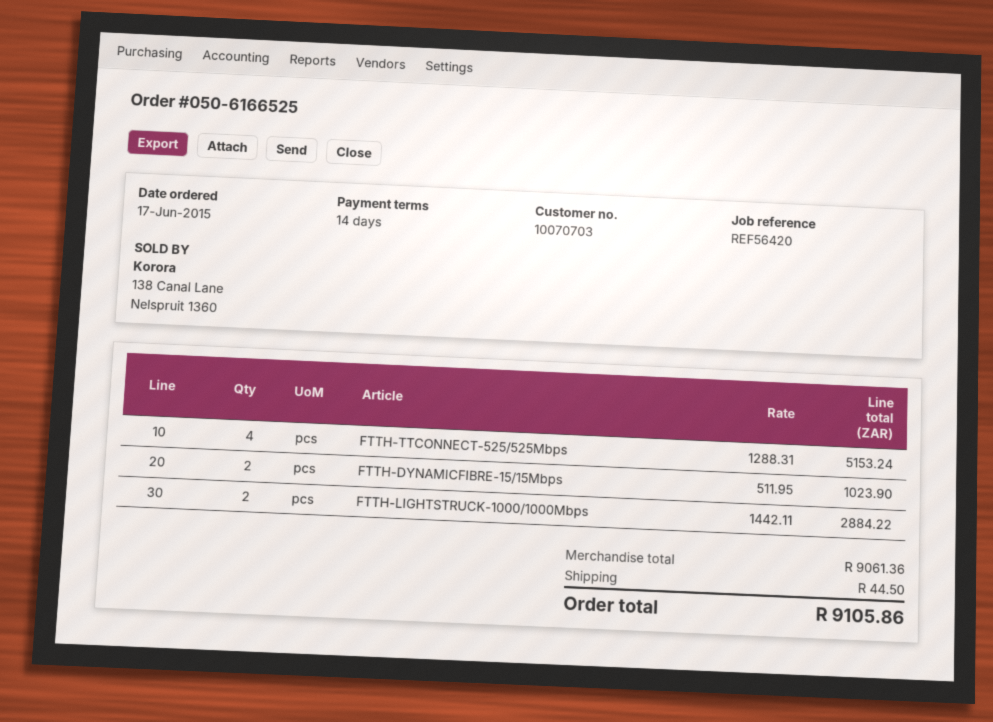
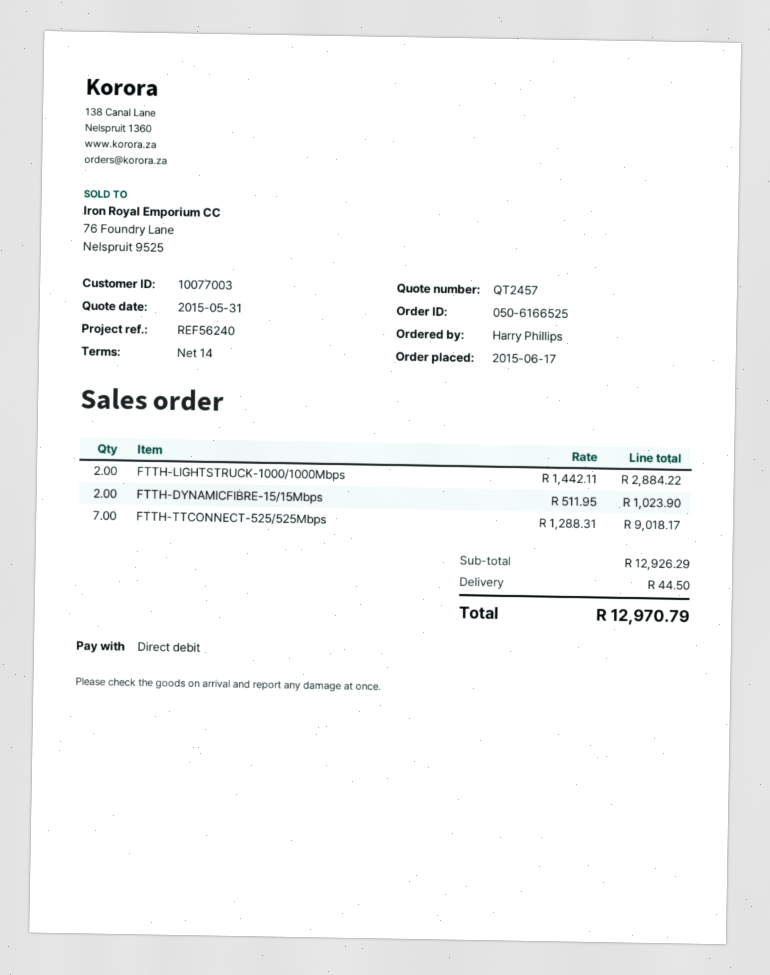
customer number: 10070703 -> 10077003
reference: REF56420 -> REF56240
FTTH-TTCONNECT-525/525Mbps: 4 x 1288.31 = 5153.24 -> 7 x 1288.31 = 9018.17
subtotal: 9061.36 -> 12926.29
total: 9105.86 -> 12970.79

